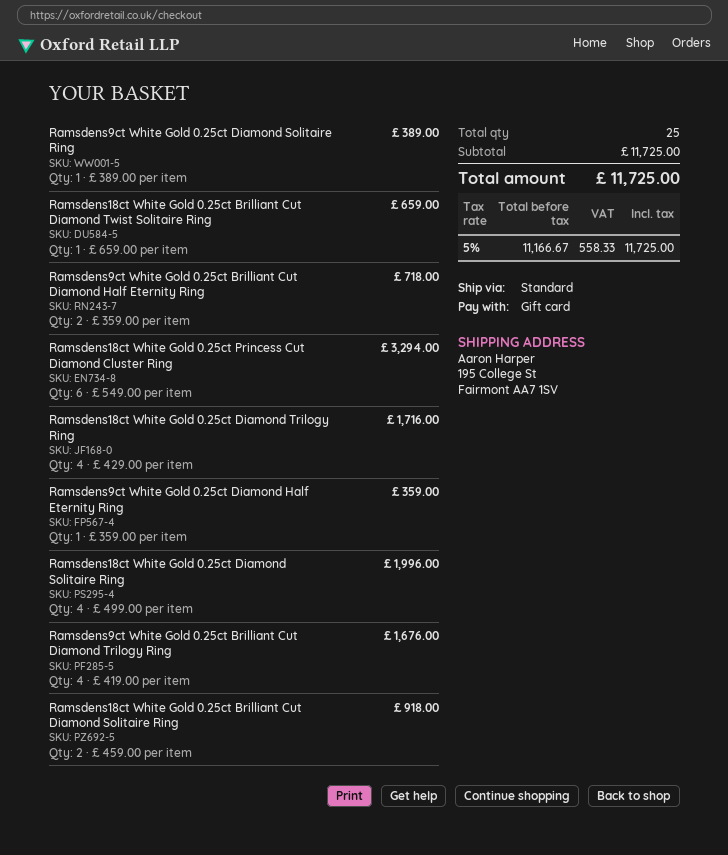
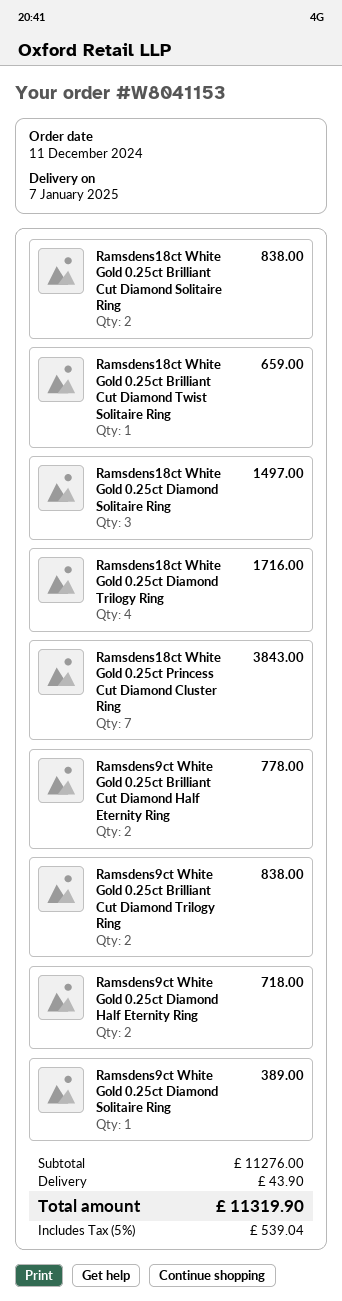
Ramsdens9ct White Gold 0.25ct Brilliant Cut Diamond Half Eternity Ring: 2 for 718.00 -> 2 for 778.00
Ramsdens18ct White Gold 0.25ct Princess Cut Diamond Cluster Ring: 6 for 3294.00 -> 7 for 3843.00
Ramsdens9ct White Gold 0.25ct Diamond Half Eternity Ring: 1 for 359.00 -> 2 for 718.00
Ramsdens18ct White Gold 0.25ct Diamond Solitaire Ring: 4 for 1996.00 -> 3 for 1497.00
Ramsdens9ct White Gold 0.25ct Brilliant Cut Diamond Trilogy Ring: 4 for 1676.00 -> 2 for 838.00
Ramsdens18ct White Gold 0.25ct Brilliant Cut Diamond Solitaire Ring: 2 for 918.00 -> 2 for 838.00
subtotal: 11725.00 -> 11276.00
shipping: none -> 43.90
tax: 5% = 558.33 -> 5% = 539.04
total: 11725.00 -> 11319.90

